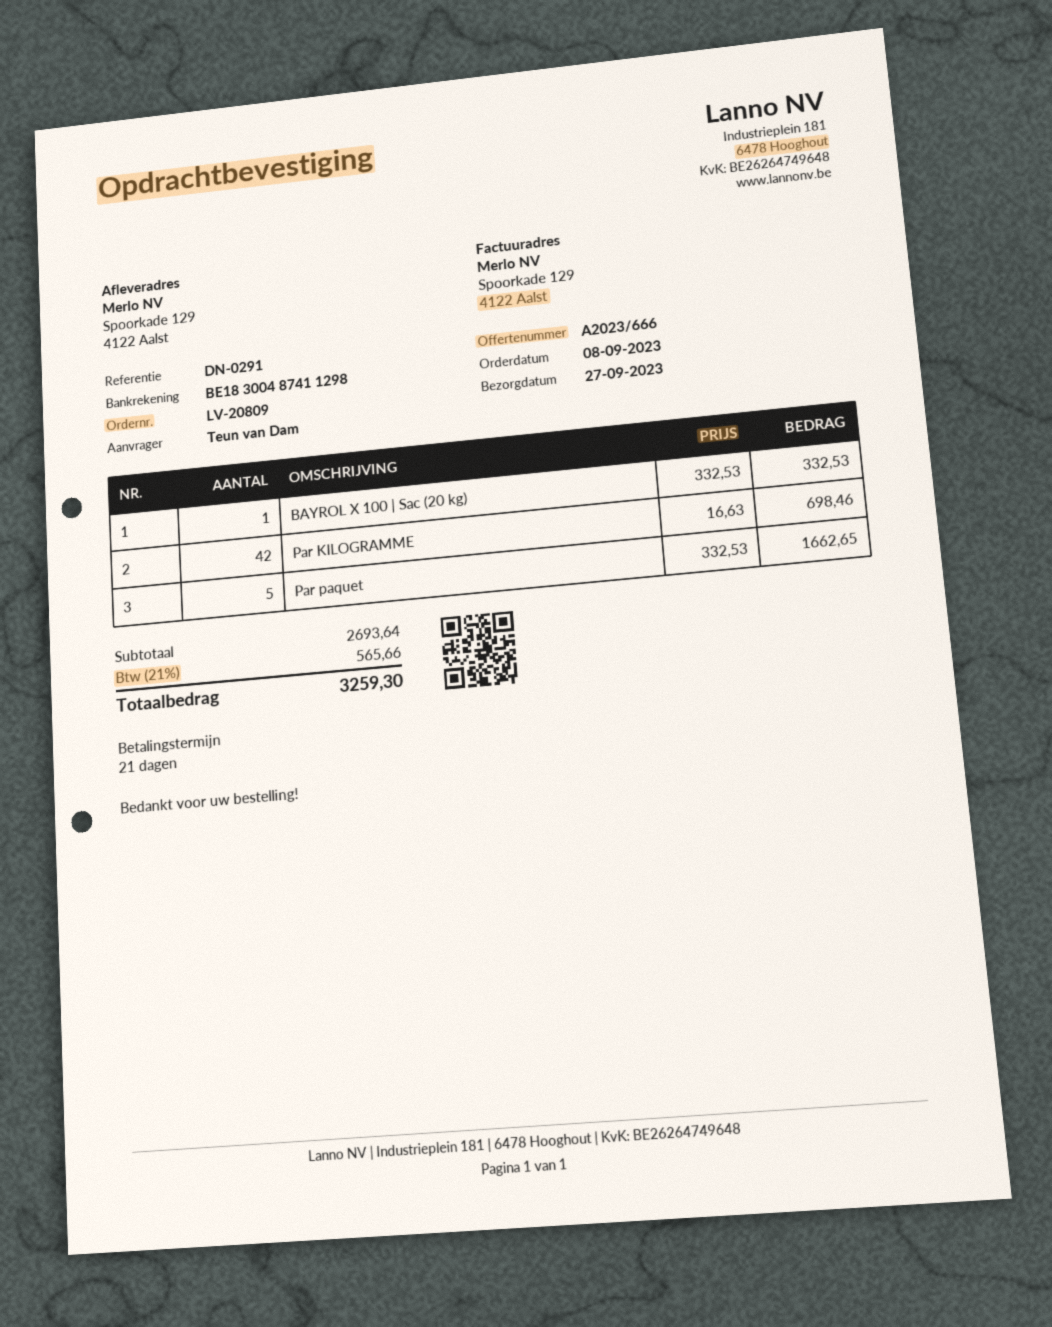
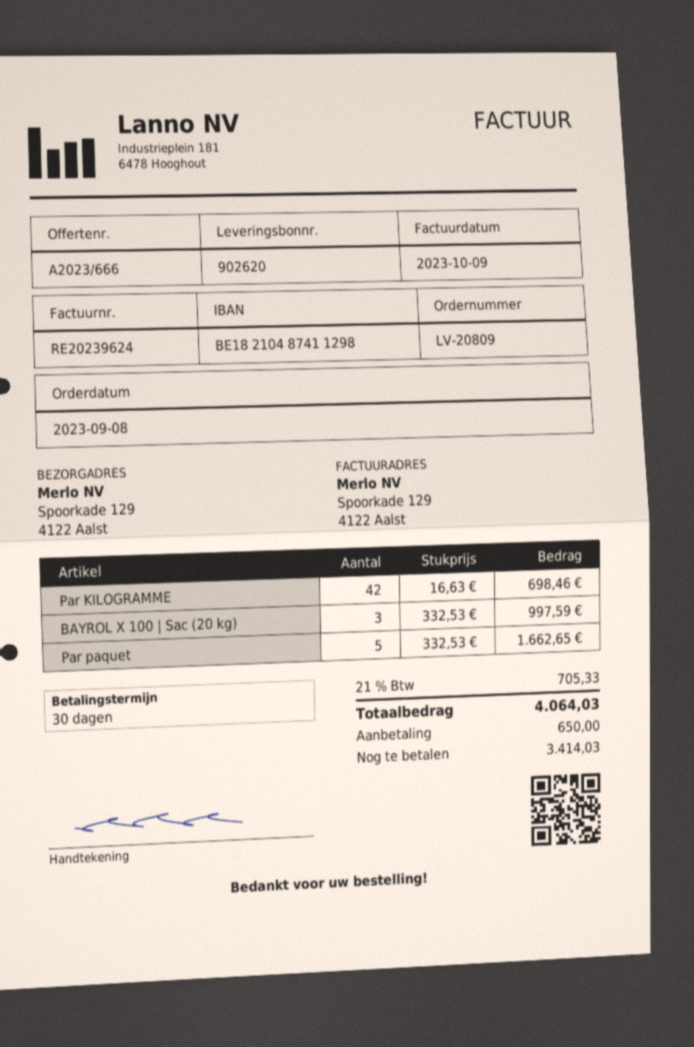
payment terms: 21 days -> 30 days
bank account: BE18300487411298 -> BE18210487411298
BAYROL X 100 | Sac (20 kg): 1 x 332.53 = 332.53 -> 3 x 332.53 = 997.59
tax: 21% = 565.66 -> 21% = 705.33
total: 3259.30 -> 4064.03

